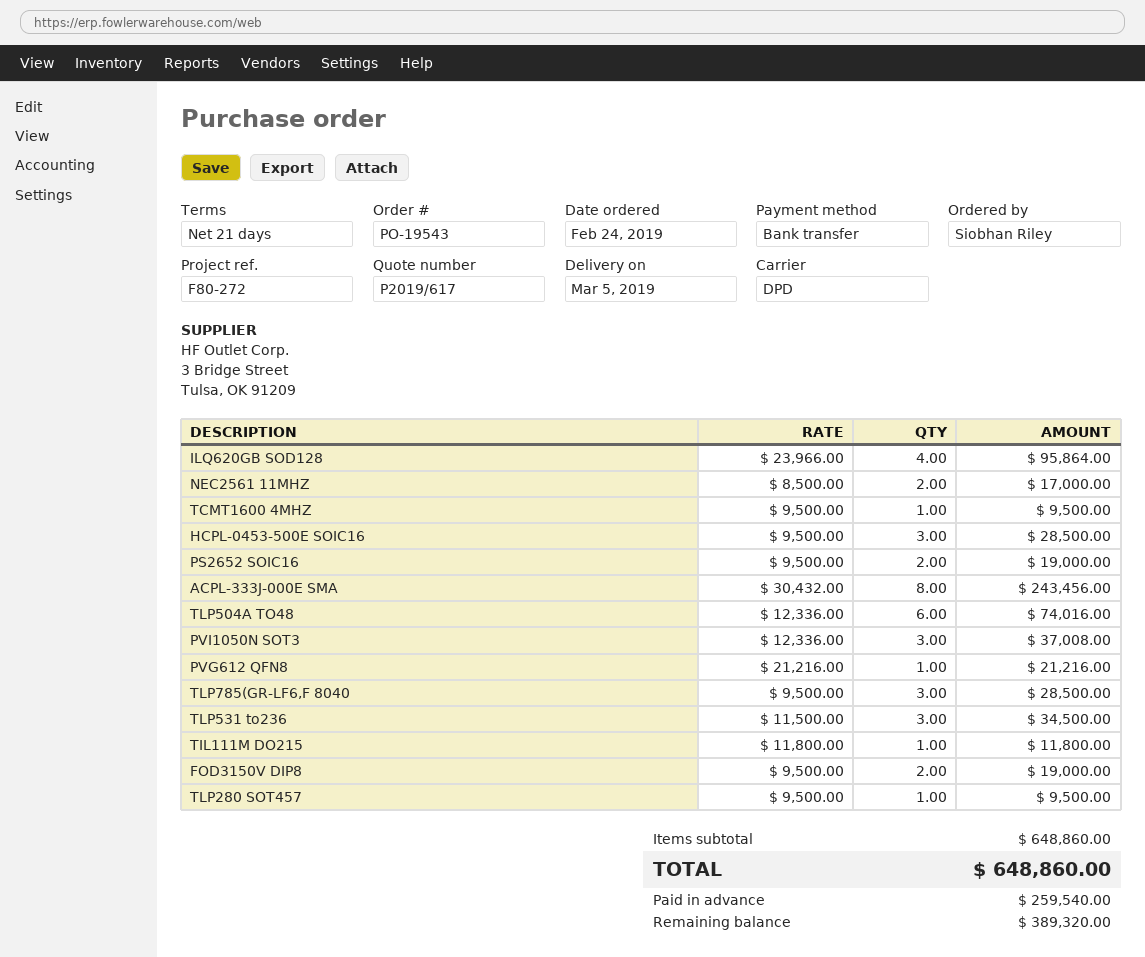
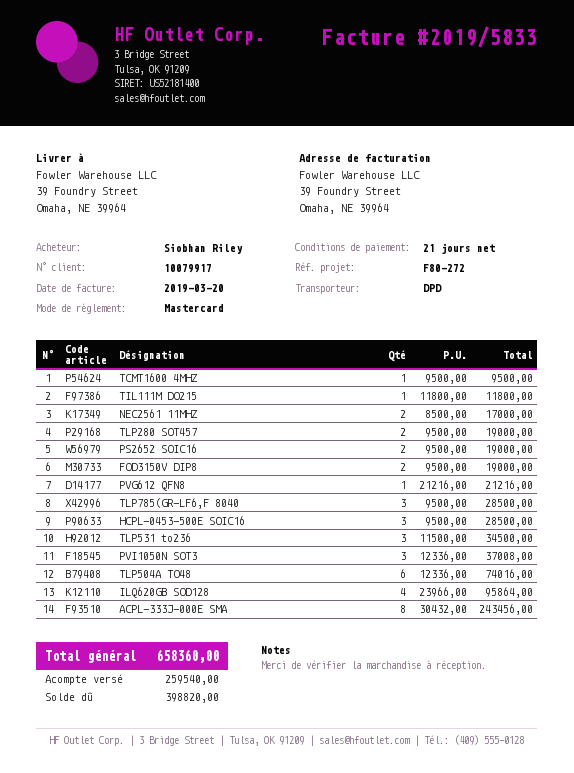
payment method: bank transfer -> Mastercard
TLP280 SOT457: 1 x 9500.00 = 9500.00 -> 2 x 9500.00 = 19000.00
total: 648860.00 -> 658360.00
balance: 389320.00 -> 398820.00

